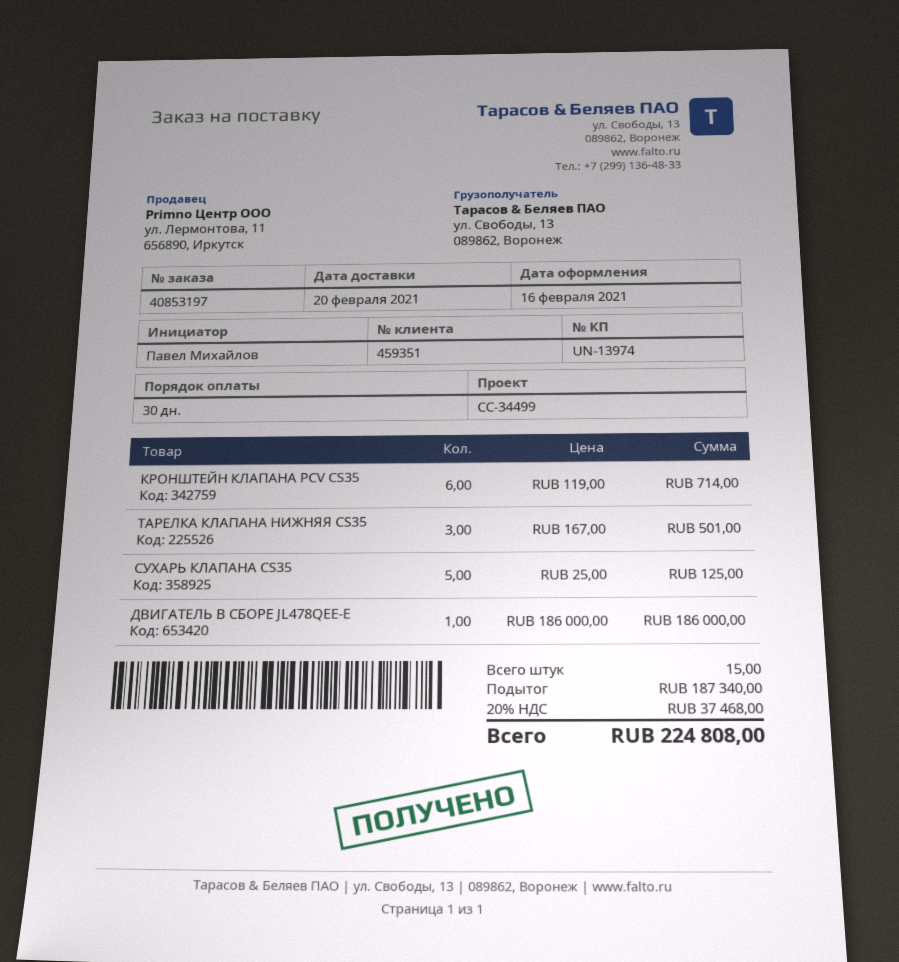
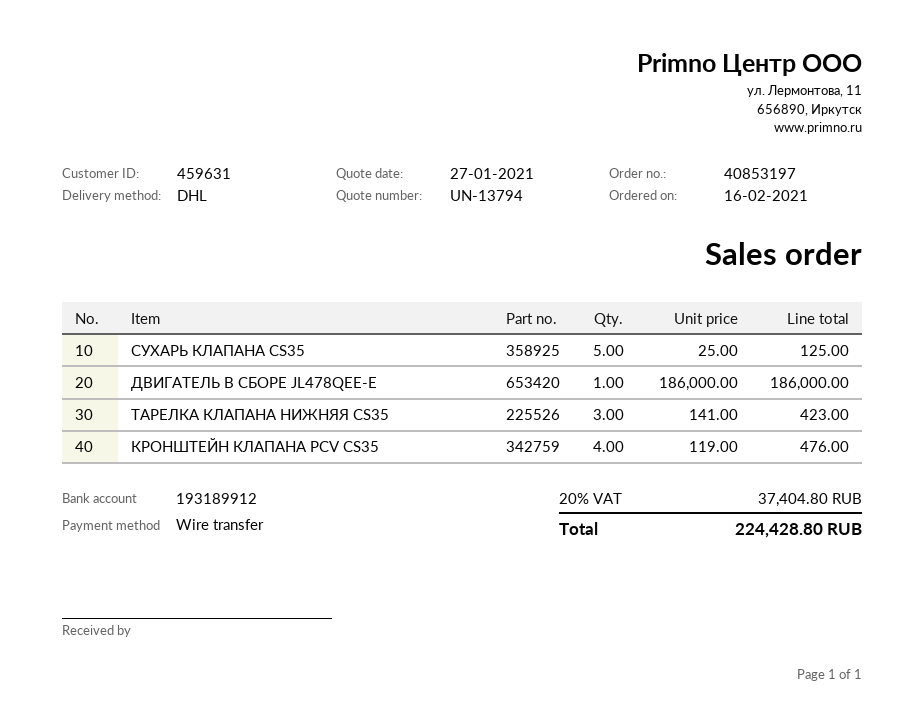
quote number: UN-13974 -> UN-13794
customer number: 459351 -> 459631
КРОНШТЕЙН КЛАПАНА PCV CS35: 6 x 119.00 = 714.00 -> 4 x 119.00 = 476.00
ТАРЕЛКА КЛАПАНА НИЖНЯЯ CS35: 3 x 167.00 = 501.00 -> 3 x 141.00 = 423.00
tax: 20% = 37468.00 -> 20% = 37404.80
total: 224808.00 -> 224428.80

